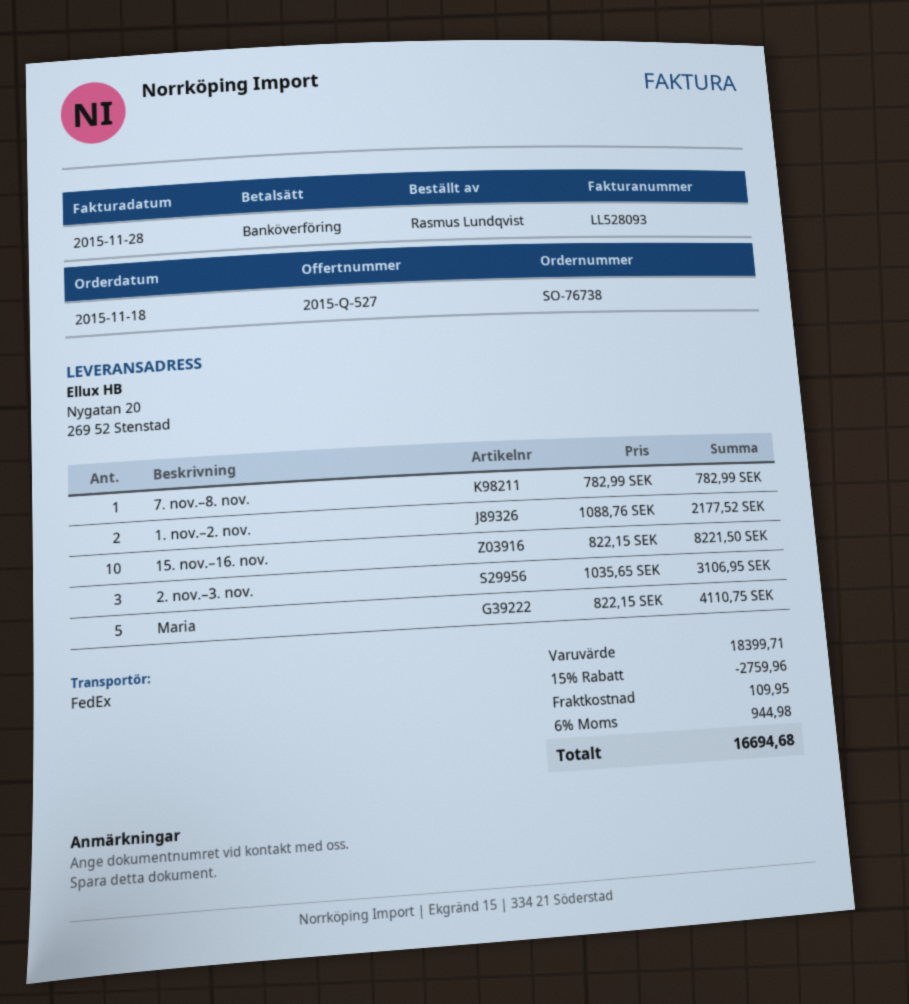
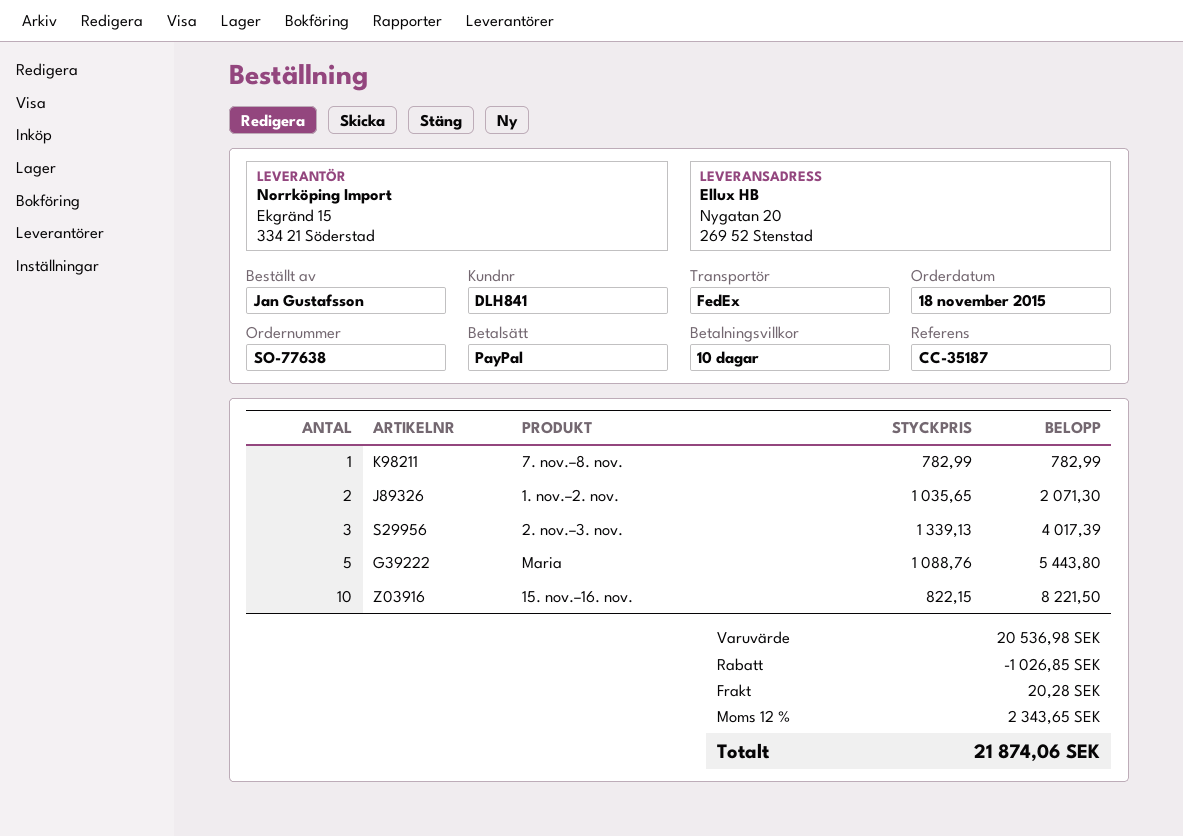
order number: SO-76738 -> SO-77638
ordered by: Rasmus Lundqvist -> Jan Gustafsson
payment method: bank transfer -> PayPal
1. nov.–2. nov.: 2 x 1088.76 = 2177.52 -> 2 x 1035.65 = 2071.30
2. nov.–3. nov.: 3 x 1035.65 = 3106.95 -> 3 x 1339.13 = 4017.39
Maria: 5 x 822.15 = 4110.75 -> 5 x 1088.76 = 5443.80
subtotal: 18399.71 -> 20536.98
discount: 2759.96 -> 1026.85
shipping: 109.95 -> 20.28
tax: 6% = 944.98 -> 12% = 2343.65
total: 16694.68 -> 21874.06

